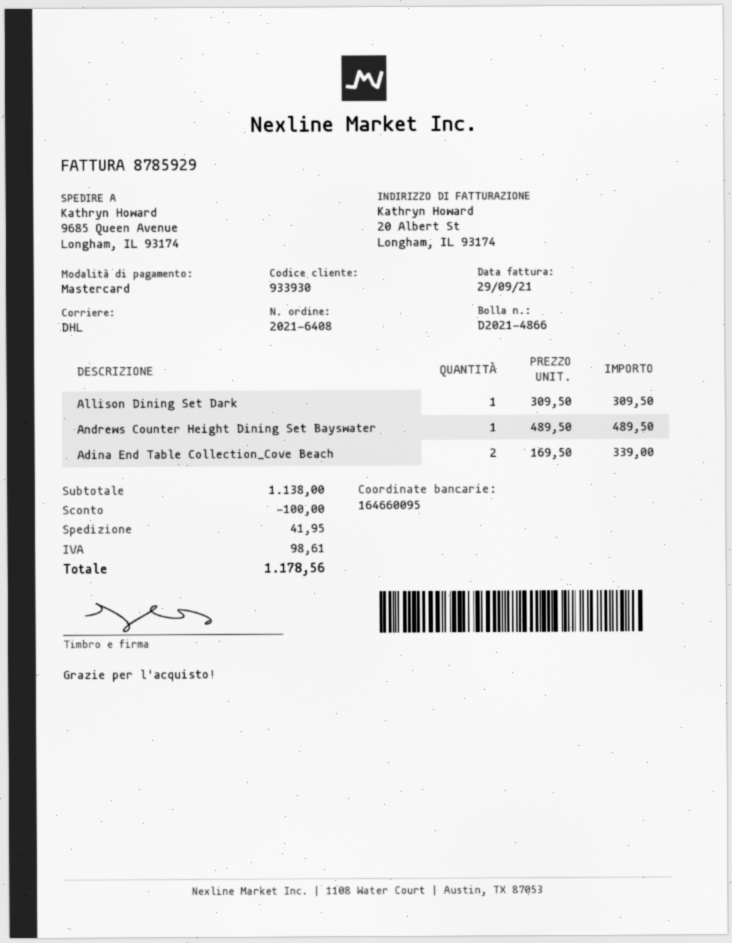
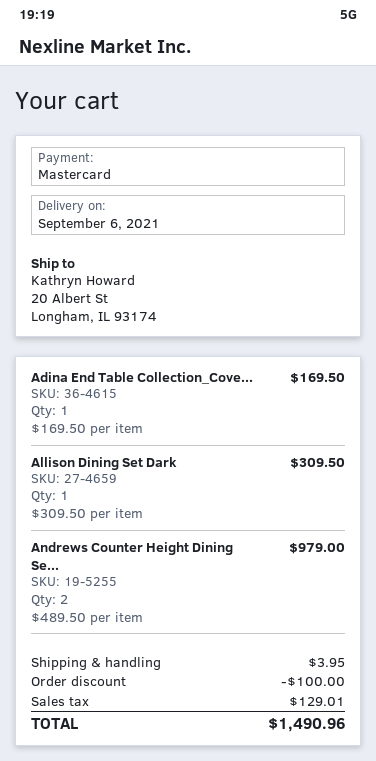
ship to: 9685 Queen Avenue, Longham, IL 93174 -> 20 Albert St, Longham, IL 93174
Andrews Counter Height Dining Set Bayswater: 1 x 489.50 = 489.50 -> 2 x 489.50 = 979.00
Adina End Table Collection_Cove Beach: 2 x 169.50 = 339.00 -> 1 x 169.50 = 169.50
shipping: 41.95 -> 3.95
tax: 98.61 -> 129.01
total: 1178.56 -> 1490.96

